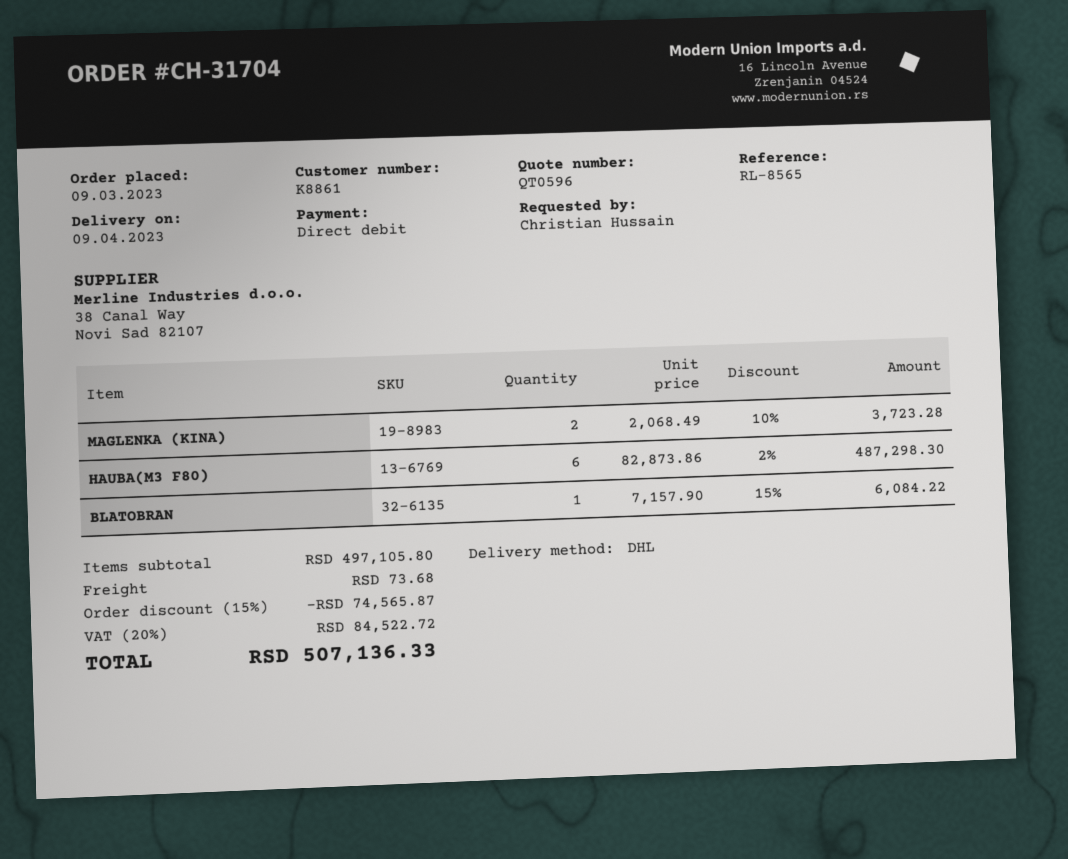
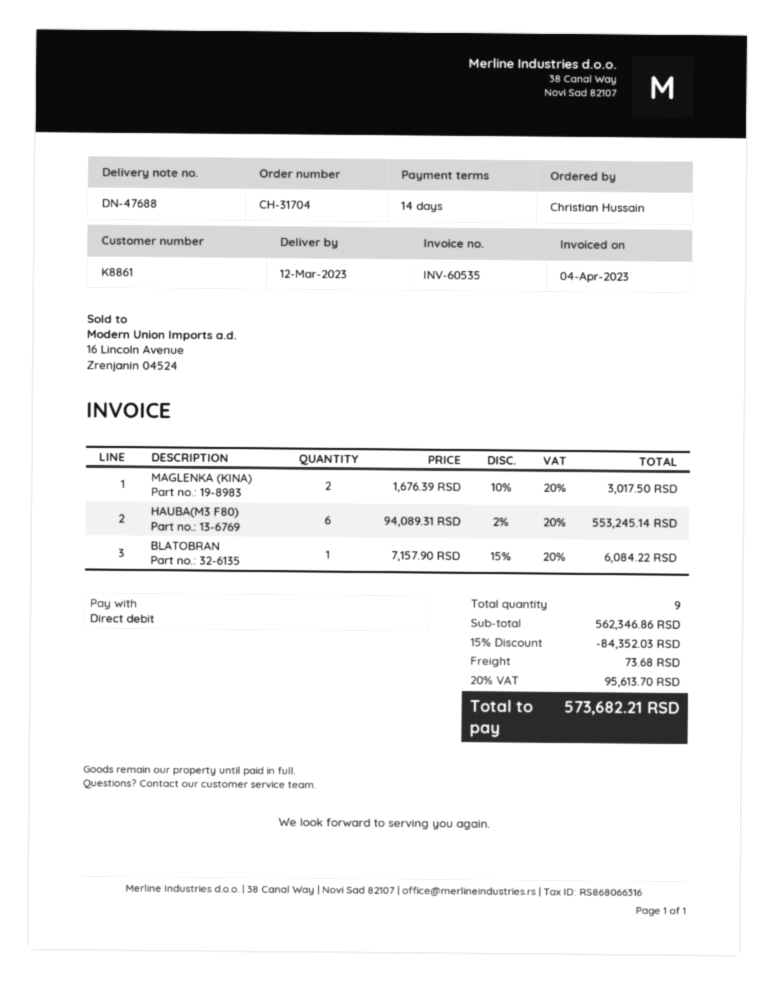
delivery date: 2023-04-09 -> 2023-03-12
MAGLENKA (KINA): 2 x 2068.49 - 10% = 3723.28 -> 2 x 1676.39 - 10% = 3017.50
HAUBA(M3 F80): 6 x 82873.86 - 2% = 487298.30 -> 6 x 94089.31 - 2% = 553245.14
subtotal: 497105.80 -> 562346.86
discount: 15% = 74565.87 -> 15% = 84352.03
tax: 20% = 84522.72 -> 20% = 95613.70
total: 507136.33 -> 573682.21

